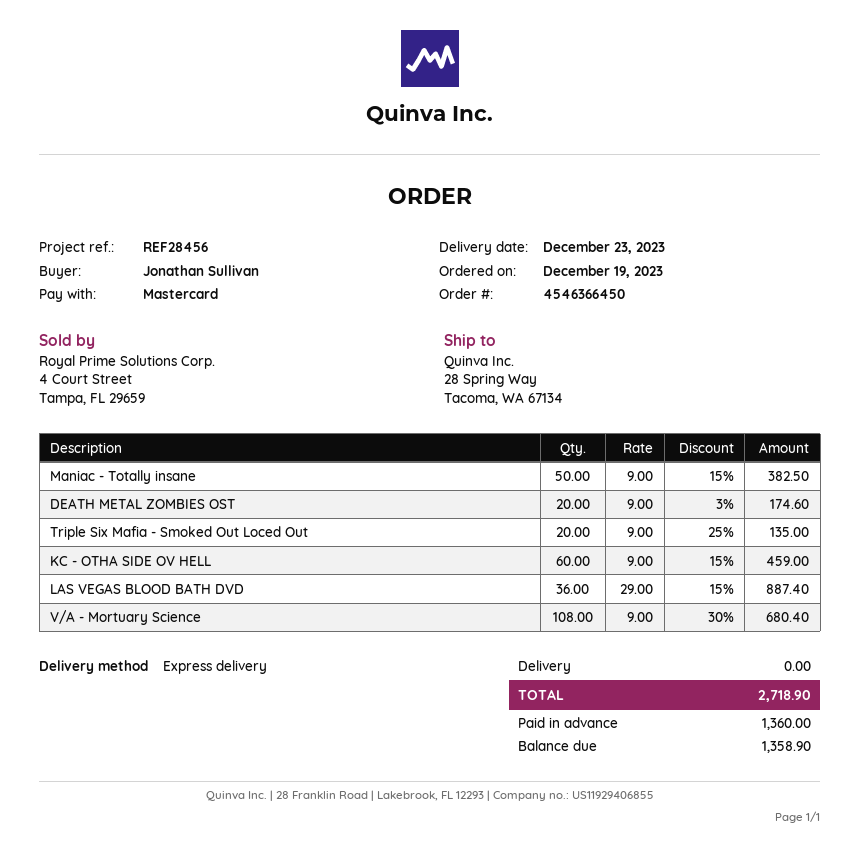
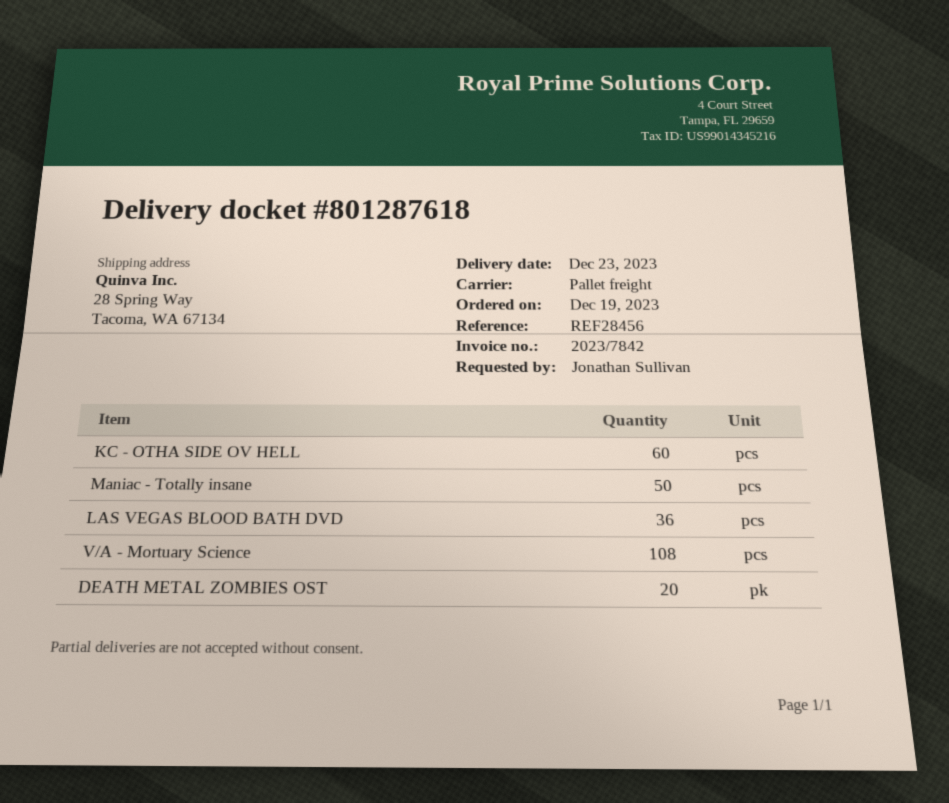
shipping method: express -> pallet freight
Triple Six Mafia - Smoked Out Loced Out: 20 -> none

